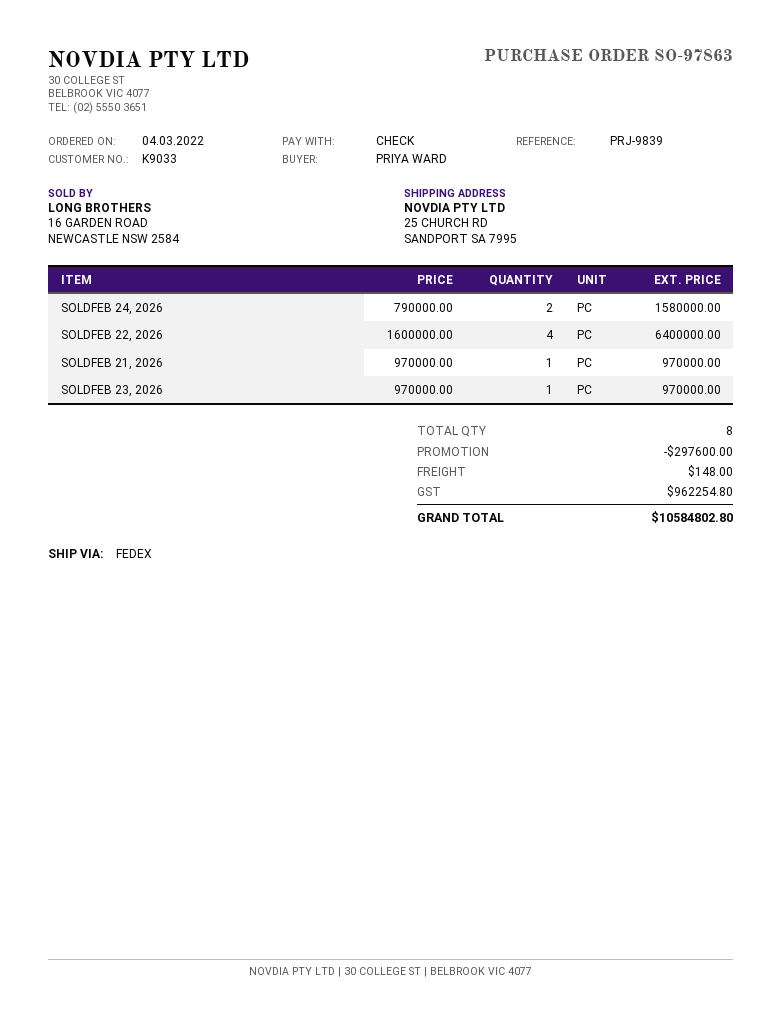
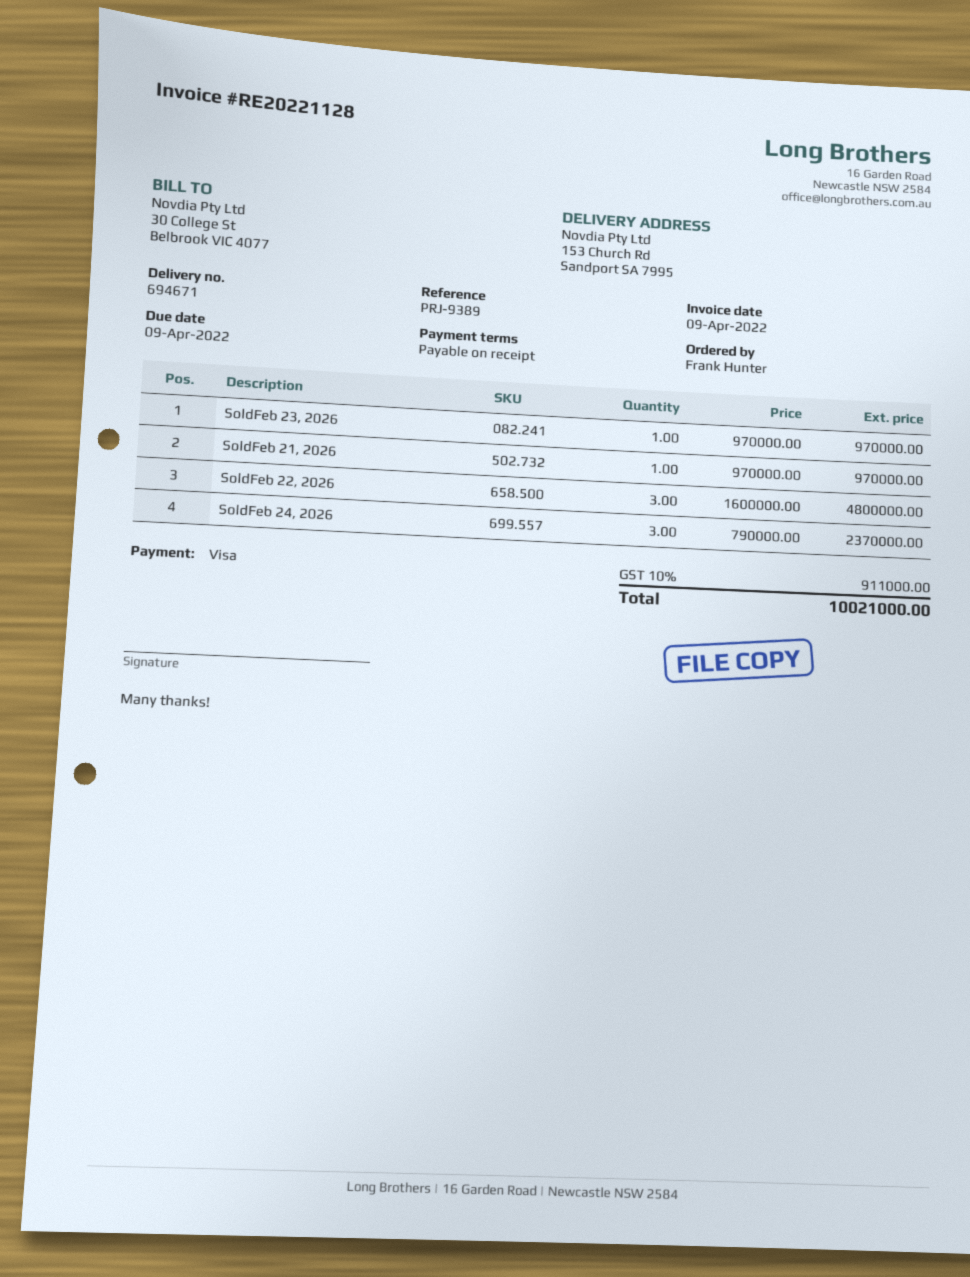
reference: PRJ-9839 -> PRJ-9389
ordered by: PRIYA WARD -> Frank Hunter
payment method: cheque -> Visa
ship to: 25 CHURCH RD, SANDPORT SA 7995 -> 153 Church Rd, Sandport SA 7995
SOLDFEB 24, 2026: 2 x 790000.00 = 1580000.00 -> 3 x 790000.00 = 2370000.00
SOLDFEB 22, 2026: 4 x 1600000.00 = 6400000.00 -> 3 x 1600000.00 = 4800000.00
discount: 297600.00 -> none
shipping: 148.00 -> none
tax: 962254.80 -> 911000.00
total: 10584802.80 -> 10021000.00

